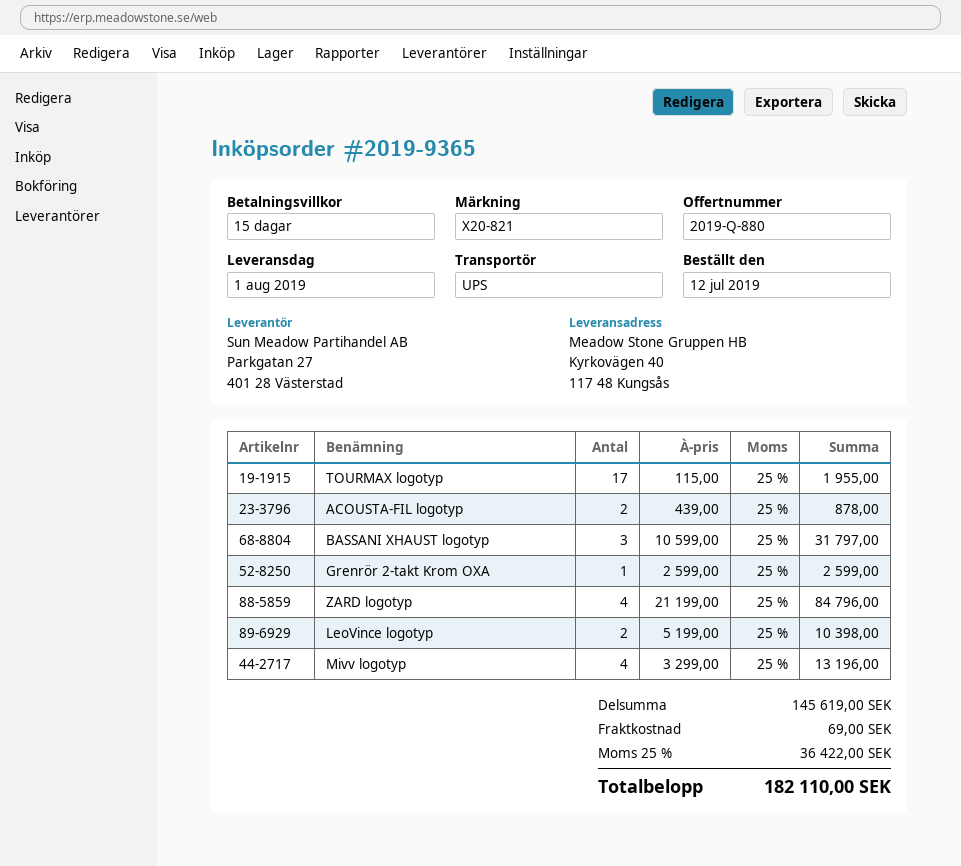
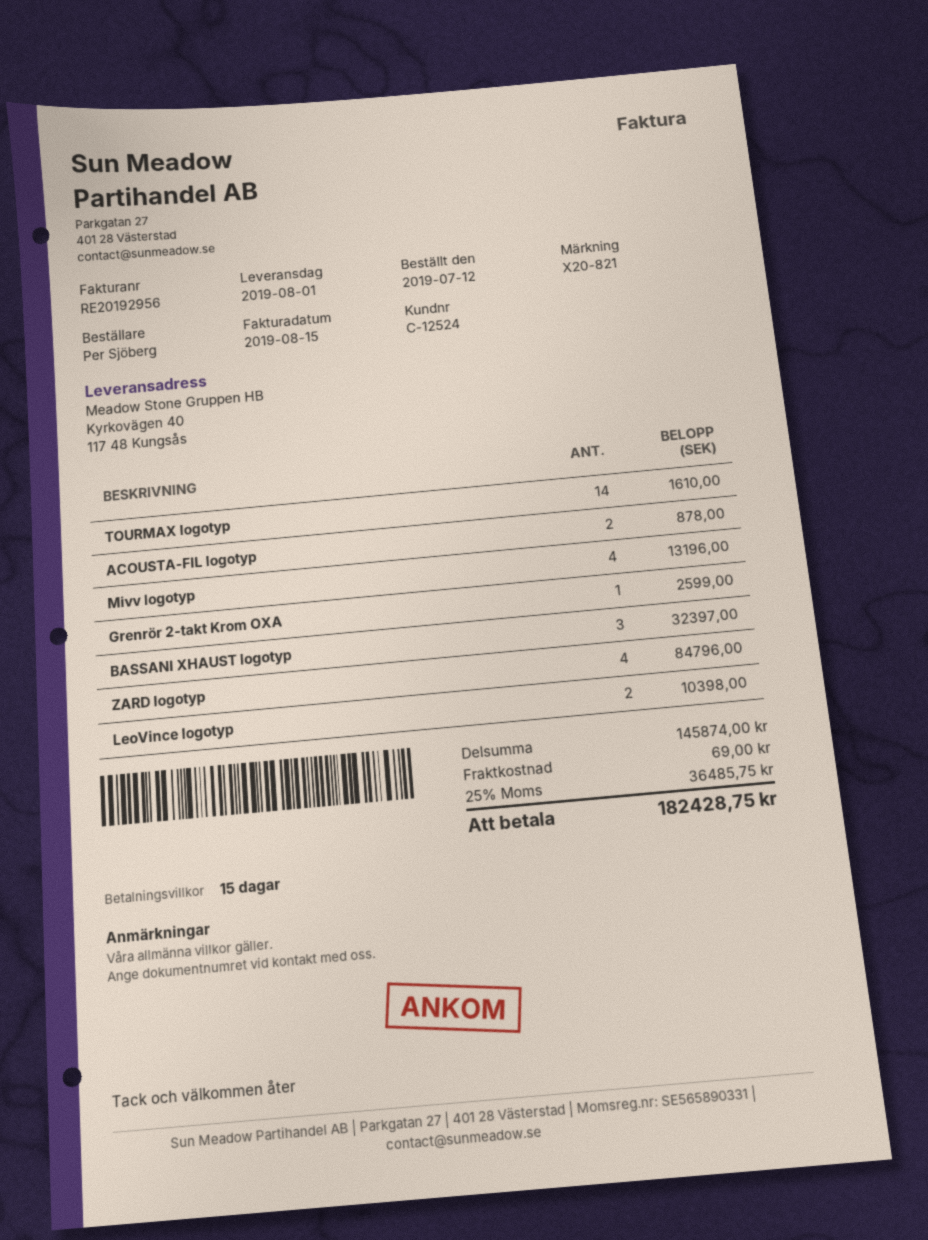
TOURMAX logotyp: 17 for 1955.00 -> 14 for 1610.00
BASSANI XHAUST logotyp: 3 for 31797.00 -> 3 for 32397.00
subtotal: 145619.00 -> 145874.00
tax: 25% = 36422.00 -> 25% = 36485.75
total: 182110.00 -> 182428.75

